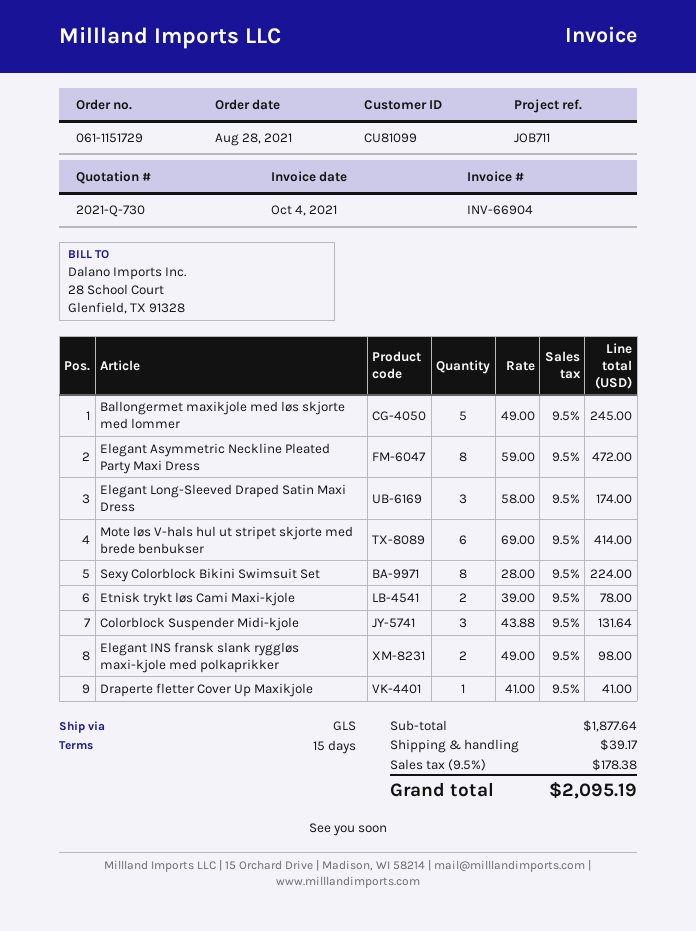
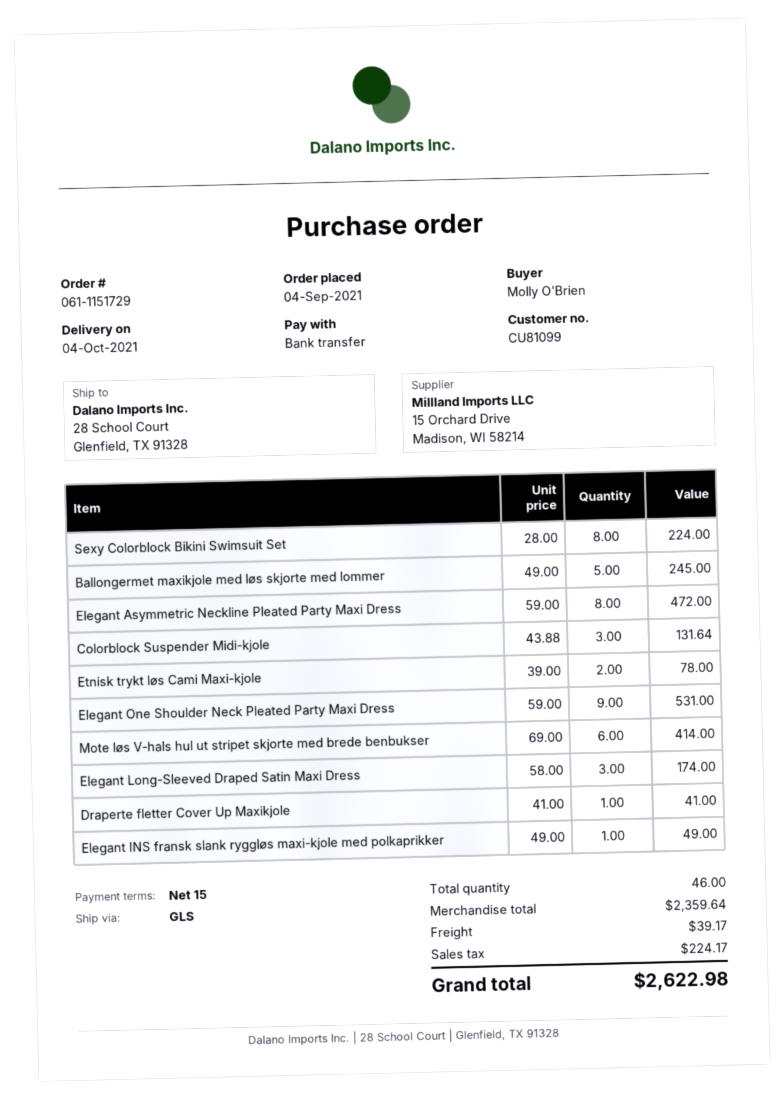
order date: 2021-08-28 -> 2021-09-04
Elegant INS fransk slank ryggløs maxi-kjole med polkaprikker: 2 x 49.00 = 98.00 -> 1 x 49.00 = 49.00
Elegant One Shoulder Neck Pleated Party Maxi Dress: none -> 9 x 59.00 = 531.00
subtotal: 1877.64 -> 2359.64
tax: 178.38 -> 224.17
total: 2095.19 -> 2622.98

